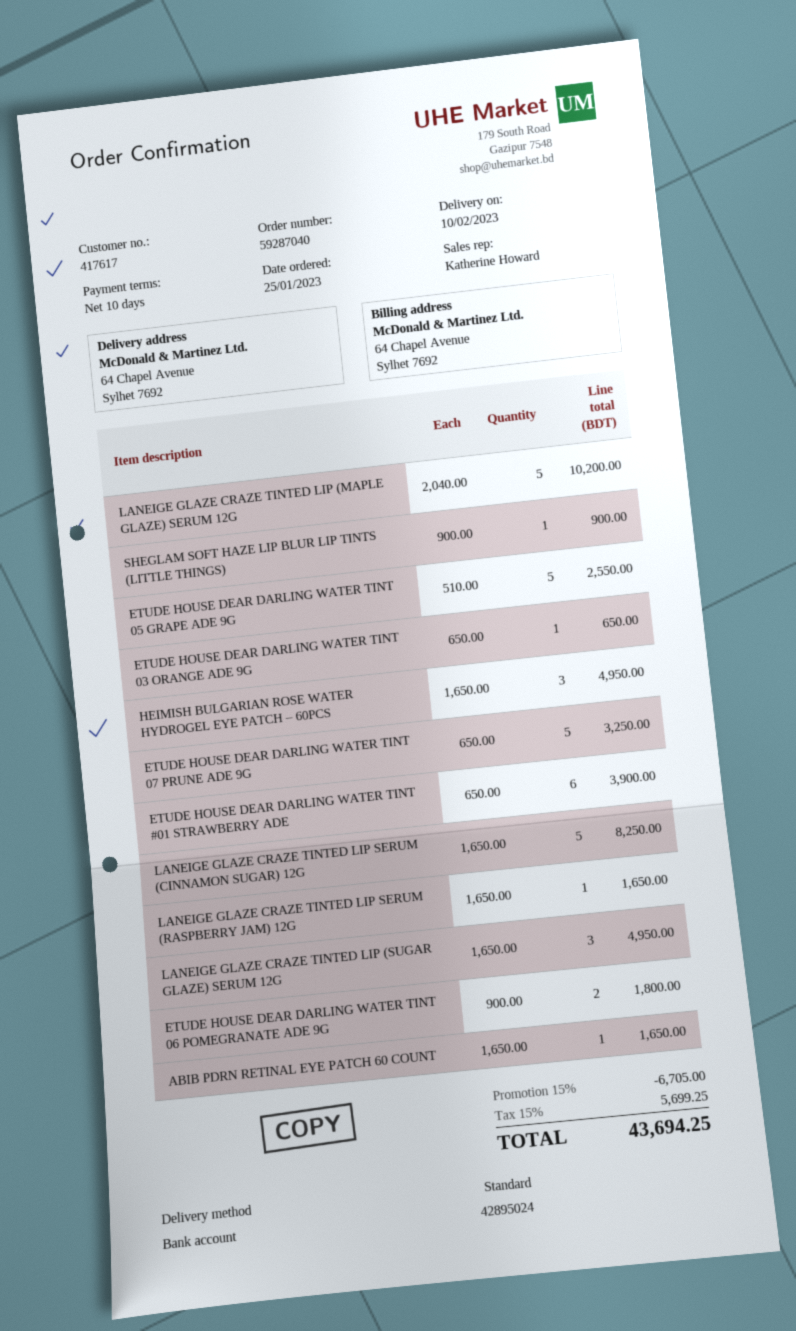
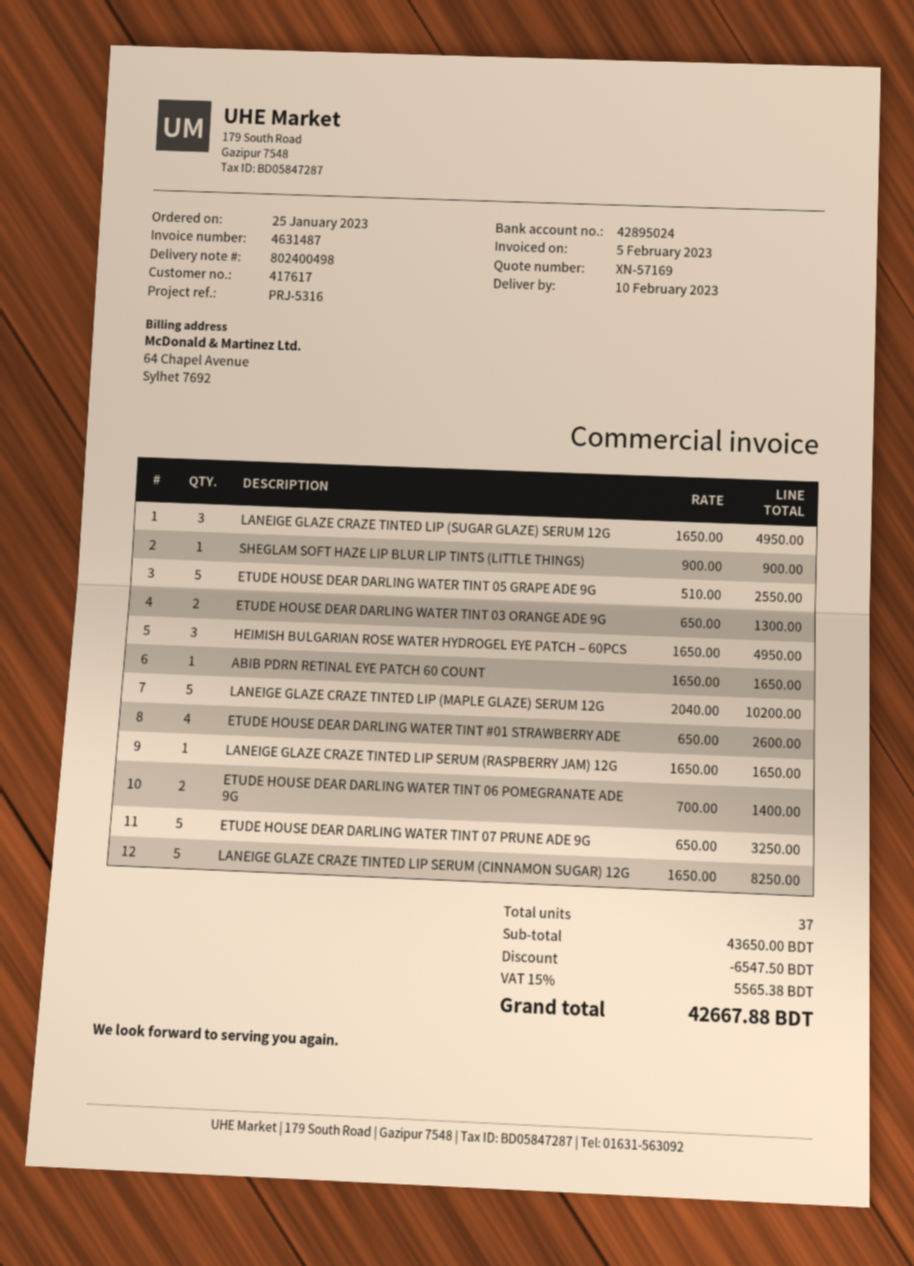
ETUDE HOUSE DEAR DARLING WATER TINT 03 ORANGE ADE 9G: 1 x 650.00 = 650.00 -> 2 x 650.00 = 1300.00
ETUDE HOUSE DEAR DARLING WATER TINT #01 STRAWBERRY ADE: 6 x 650.00 = 3900.00 -> 4 x 650.00 = 2600.00
ETUDE HOUSE DEAR DARLING WATER TINT 06 POMEGRANATE ADE 9G: 2 x 900.00 = 1800.00 -> 2 x 700.00 = 1400.00
discount: 6705.00 -> 6547.50
tax: 15% = 5699.25 -> 15% = 5565.38
total: 43694.25 -> 42667.88

